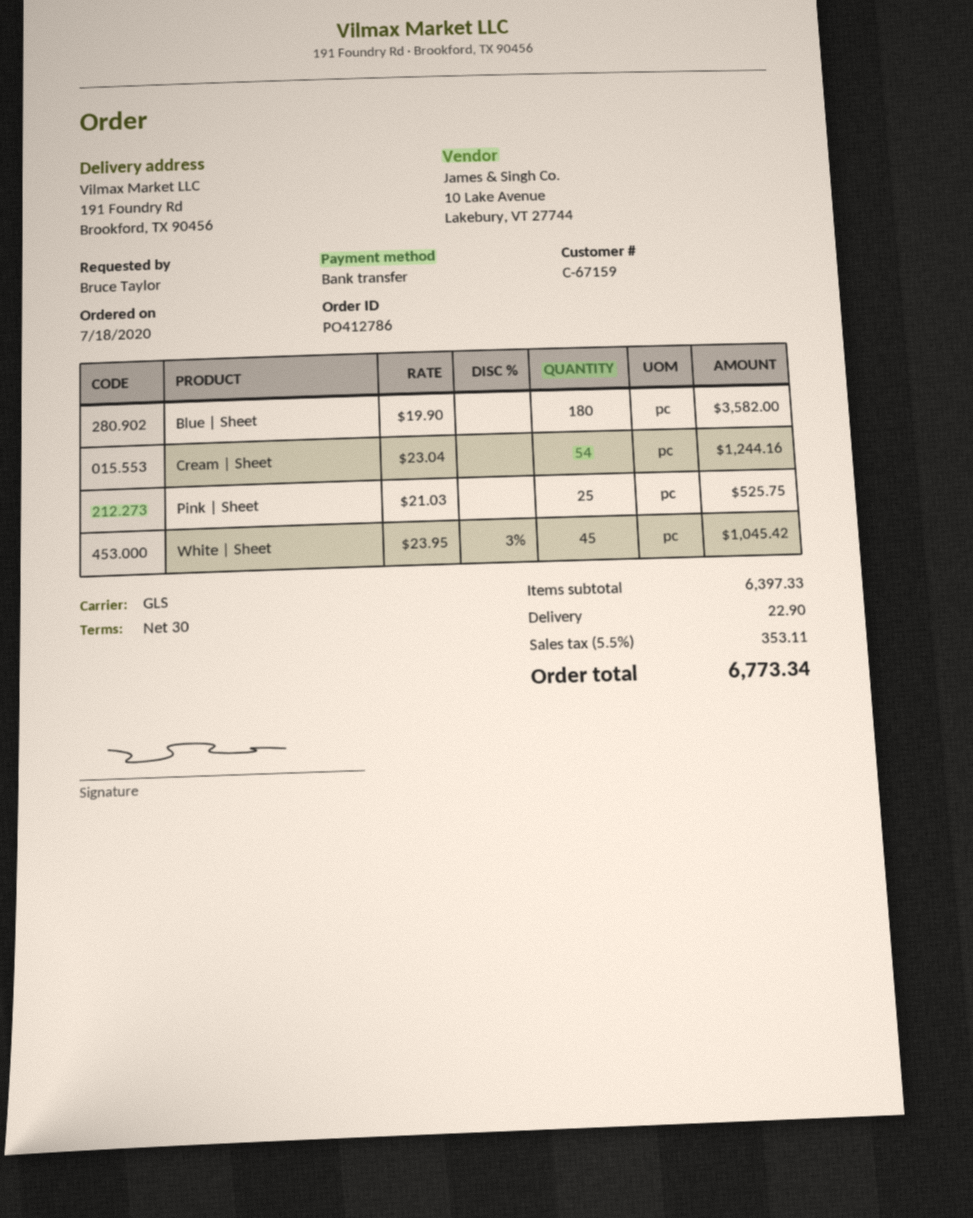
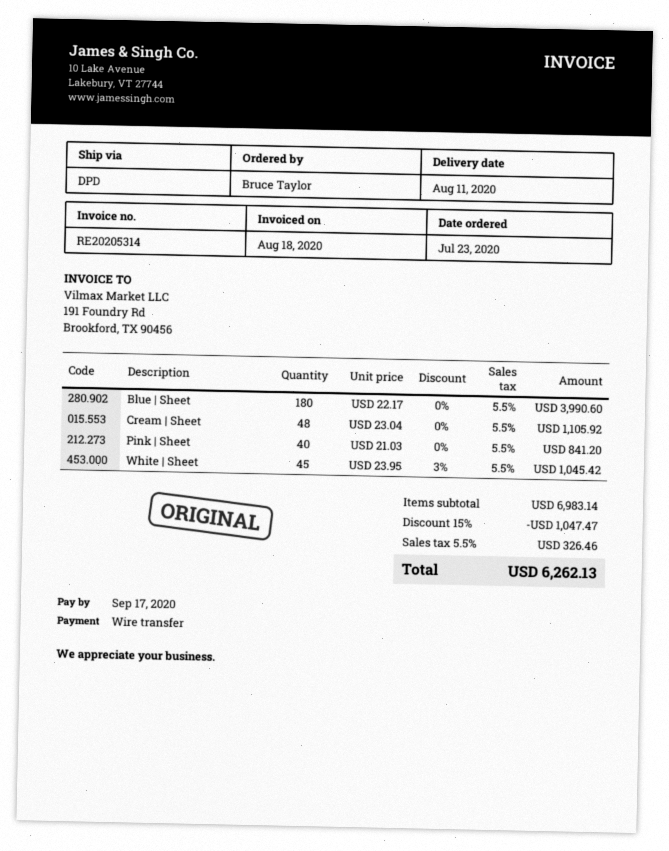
order date: 2020-07-18 -> 2020-07-23
shipping method: GLS -> DPD
Blue | Sheet: 180 x 19.90 = 3582.00 -> 180 x 22.17 = 3990.60
Cream | Sheet: 54 x 23.04 = 1244.16 -> 48 x 23.04 = 1105.92
Pink | Sheet: 25 x 21.03 = 525.75 -> 40 x 21.03 = 841.20
subtotal: 6397.33 -> 6983.14
discount: none -> 15% = 1047.47
shipping: 22.90 -> none
tax: 5.5% = 353.11 -> 5.5% = 326.46
total: 6773.34 -> 6262.13

